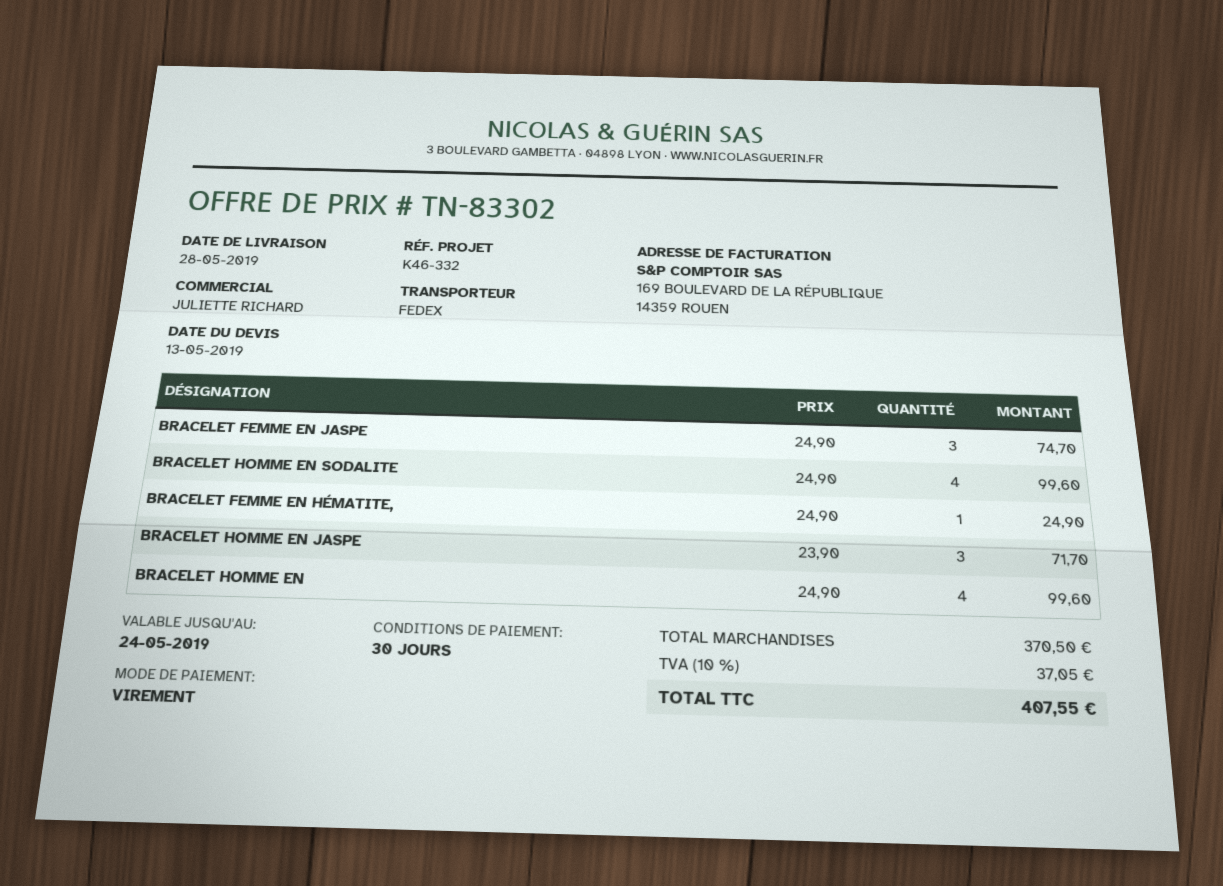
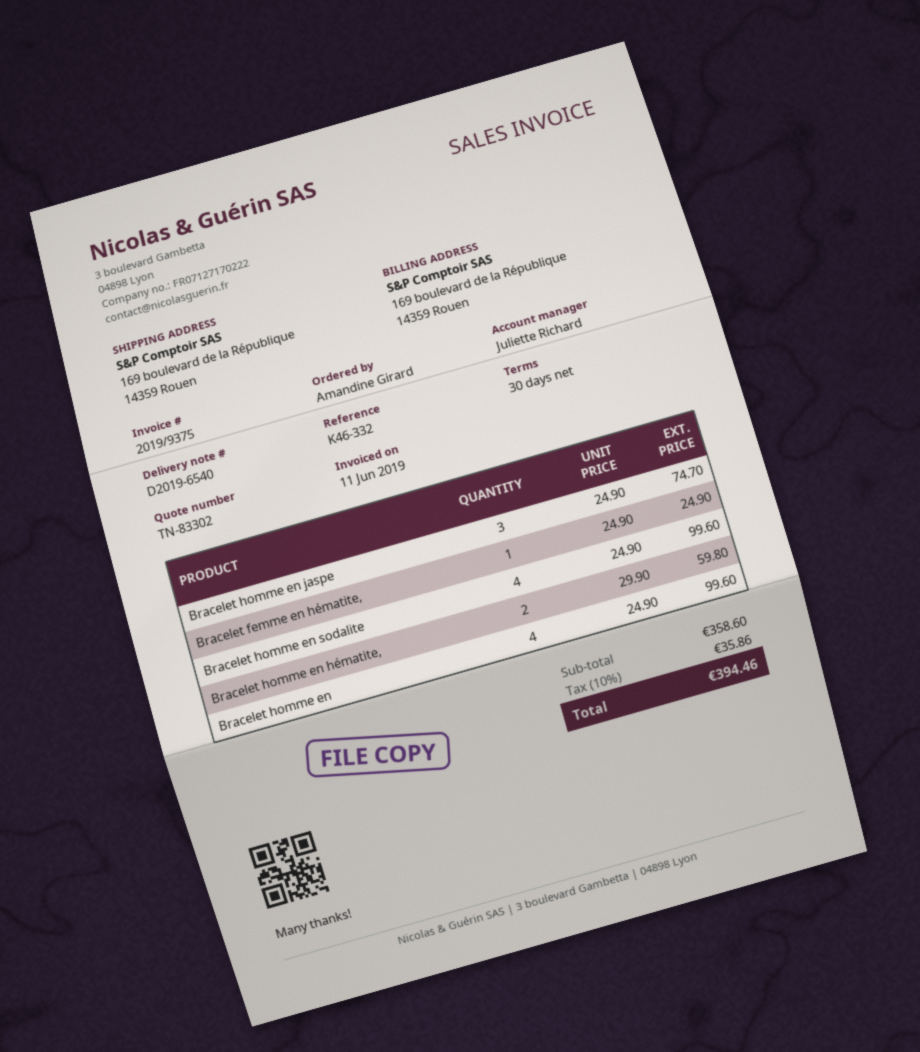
BRACELET FEMME EN JASPE: 3 x 24.90 = 74.70 -> none
BRACELET HOMME EN JASPE: 3 x 23.90 = 71.70 -> 3 x 24.90 = 74.70
Bracelet homme en hématite,: none -> 2 x 29.90 = 59.80
subtotal: 370.50 -> 358.60
tax: 10% = 37.05 -> 10% = 35.86
total: 407.55 -> 394.46

